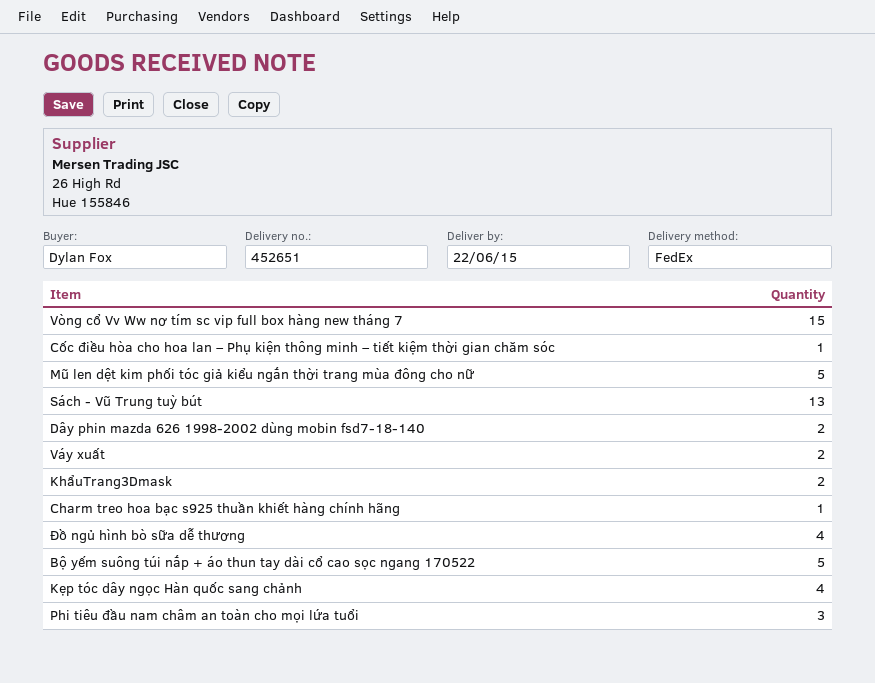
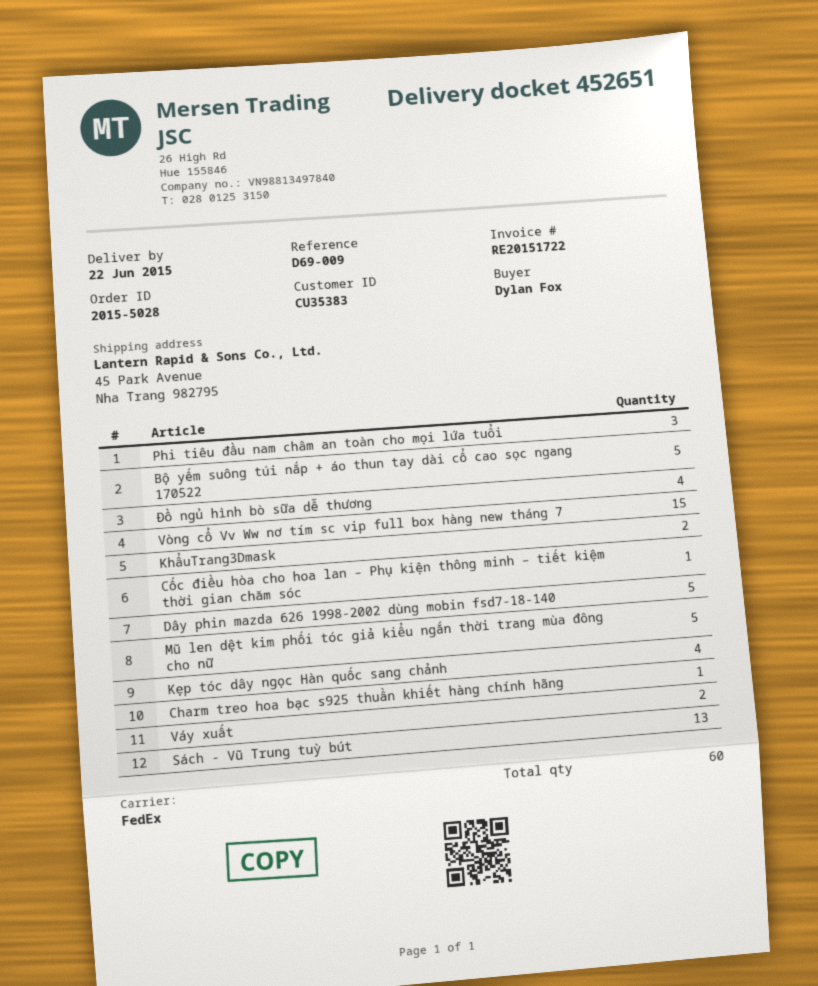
Dây phin mazda 626 1998-2002 dùng mobin fsd7-18-140: 2 -> 5

